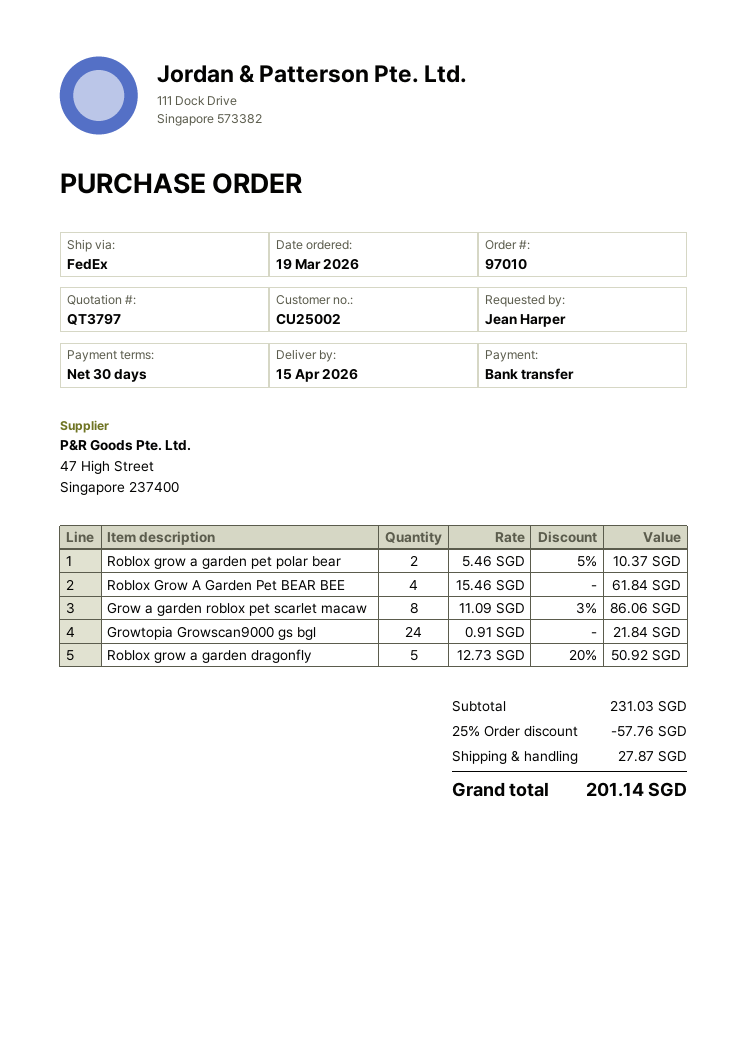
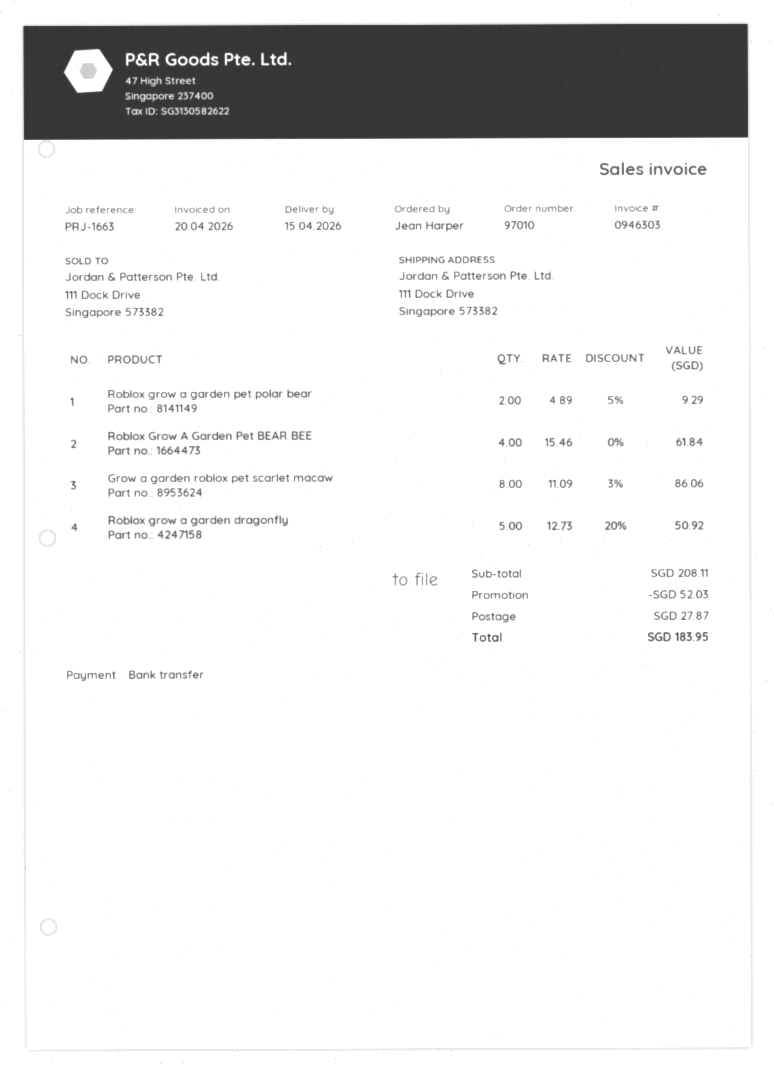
Roblox grow a garden pet polar bear: 2 x 5.46 - 5% = 10.37 -> 2 x 4.89 - 5% = 9.29
Growtopia Growscan9000 gs bgl: 24 x 0.91 = 21.84 -> none
subtotal: 231.03 -> 208.11
discount: 57.76 -> 52.03
total: 201.14 -> 183.95

